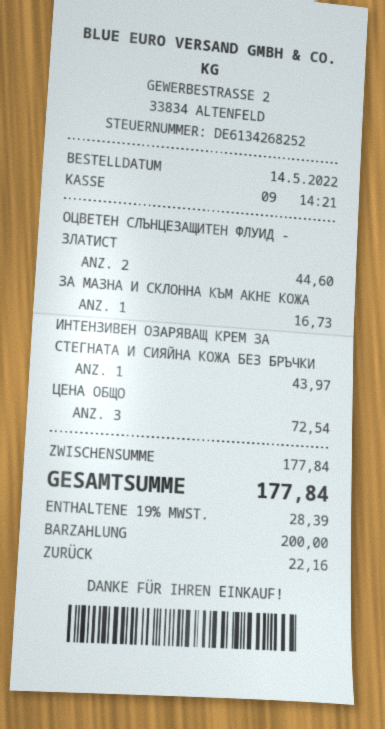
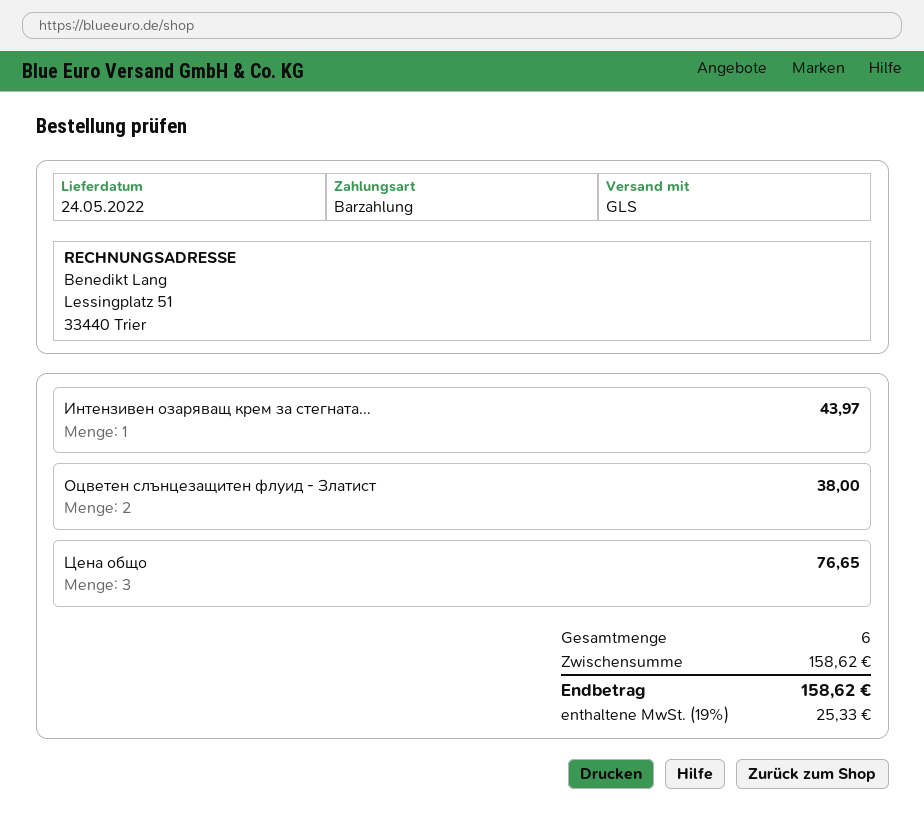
ОЦВЕТЕН СЛЪНЦЕЗАЩИТЕН ФЛУИД - ЗЛАТИСТ: 2 for 44.60 -> 2 for 38.00
ЗА МАЗНА И СКЛОННА КЪМ АКНЕ КОЖА: 1 for 16.73 -> none
ЦЕНА ОБЩО: 3 for 72.54 -> 3 for 76.65
subtotal: 177.84 -> 158.62
tax: 19% = 28.39 -> 19% = 25.33
total: 177.84 -> 158.62

